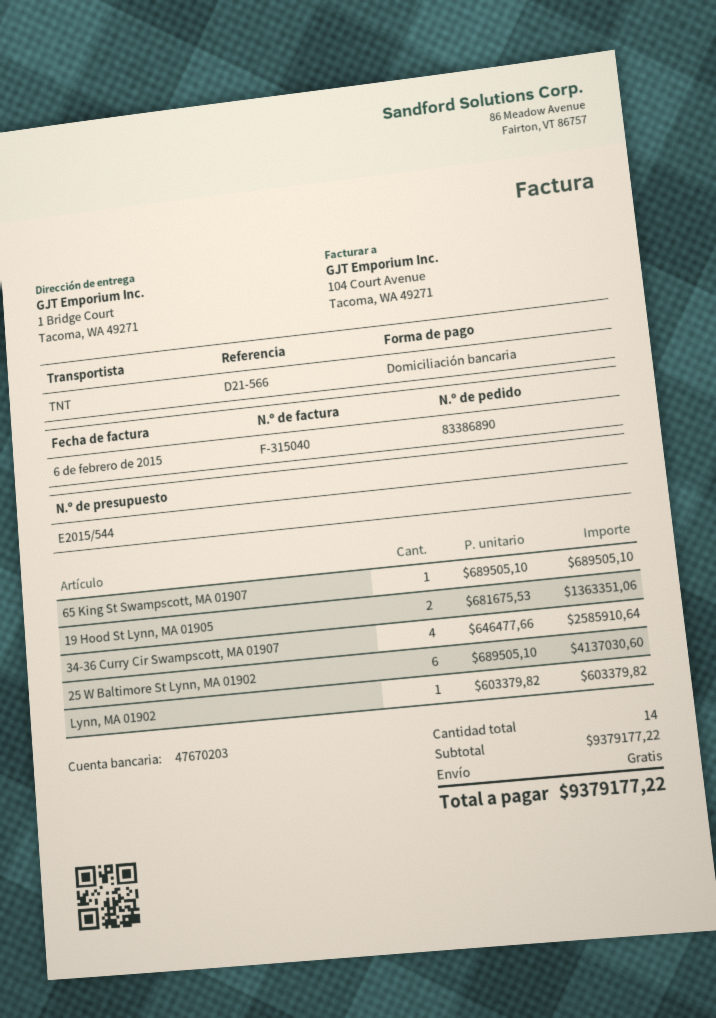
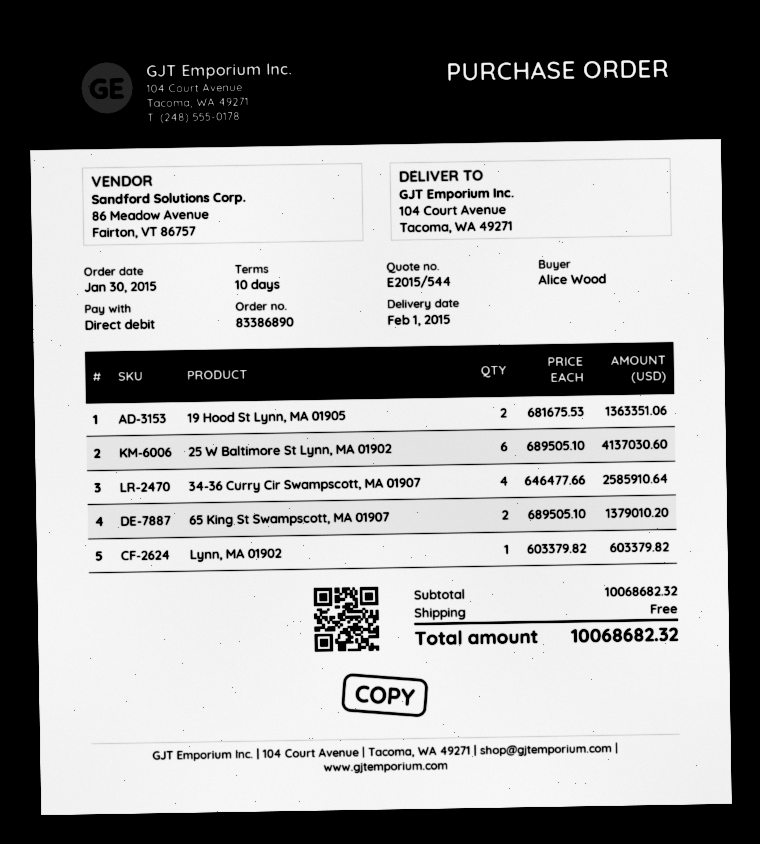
ship to: 1 Bridge Court, Tacoma, WA 49271 -> 104 Court Avenue, Tacoma, WA 49271
65 King St Swampscott, MA 01907: 1 x 689505.10 = 689505.10 -> 2 x 689505.10 = 1379010.20
subtotal: 9379177.22 -> 10068682.32
total: 9379177.22 -> 10068682.32

